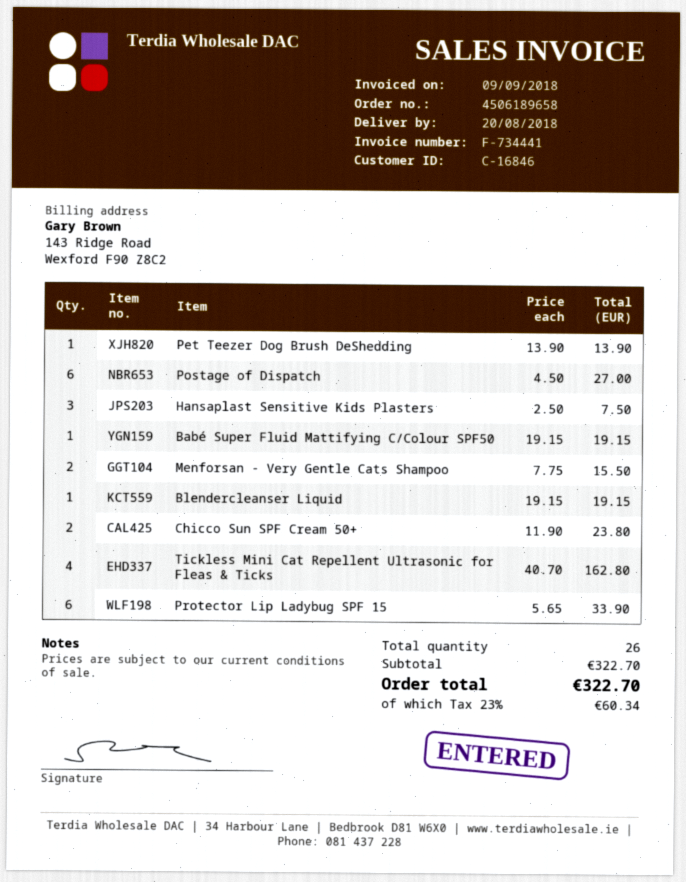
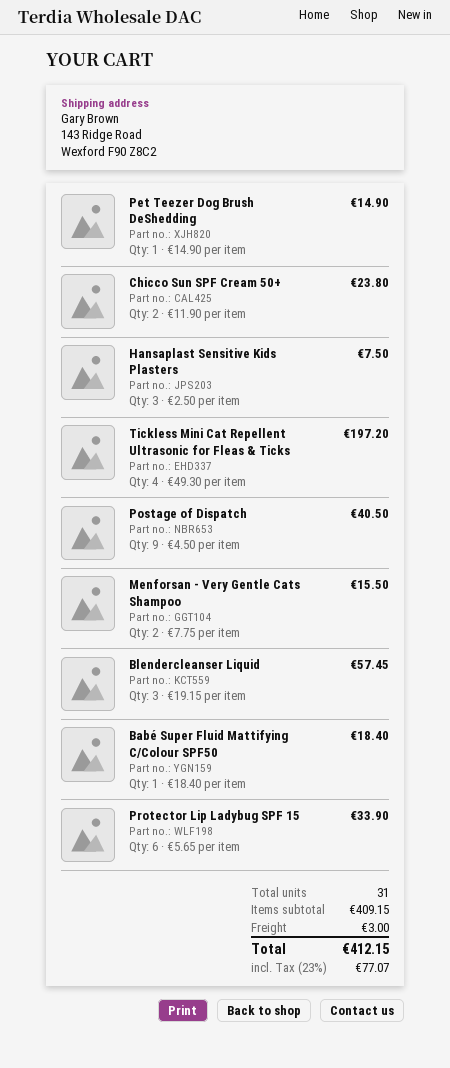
Pet Teezer Dog Brush DeShedding: 1 x 13.90 = 13.90 -> 1 x 14.90 = 14.90
Postage of Dispatch: 6 x 4.50 = 27.00 -> 9 x 4.50 = 40.50
Babé Super Fluid Mattifying C/Colour SPF50: 1 x 19.15 = 19.15 -> 1 x 18.40 = 18.40
Blendercleanser Liquid: 1 x 19.15 = 19.15 -> 3 x 19.15 = 57.45
Tickless Mini Cat Repellent Ultrasonic for Fleas & Ticks: 4 x 40.70 = 162.80 -> 4 x 49.30 = 197.20
total quantity: 26 -> 31
subtotal: 322.70 -> 409.15
shipping: none -> 3.00
tax: 23% = 60.34 -> 23% = 77.07
total: 322.70 -> 412.15

